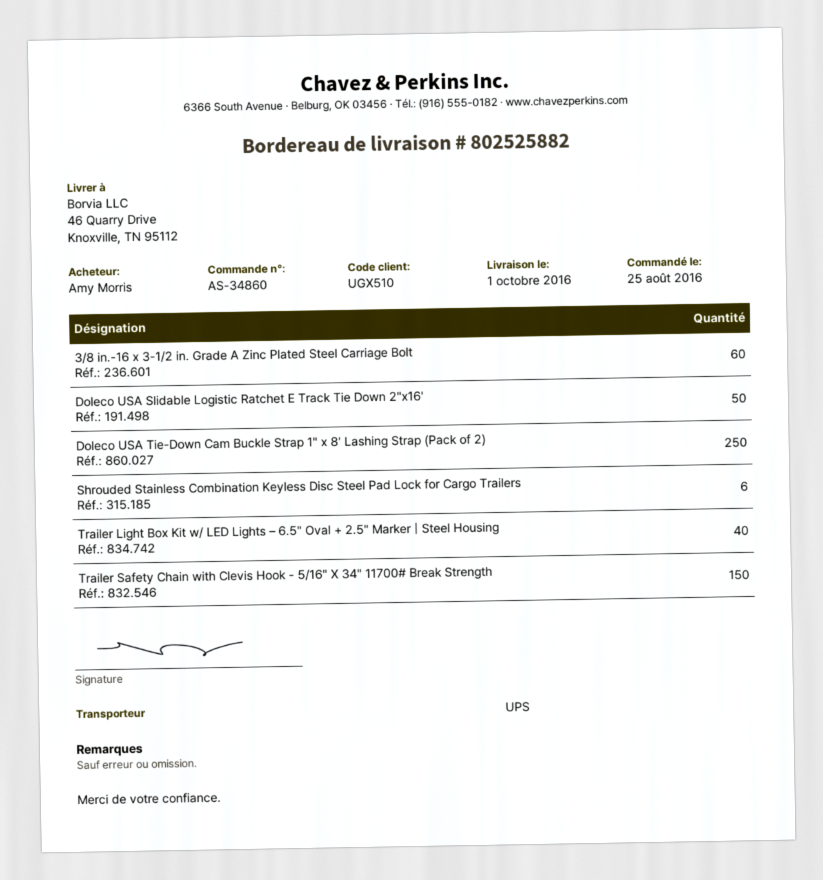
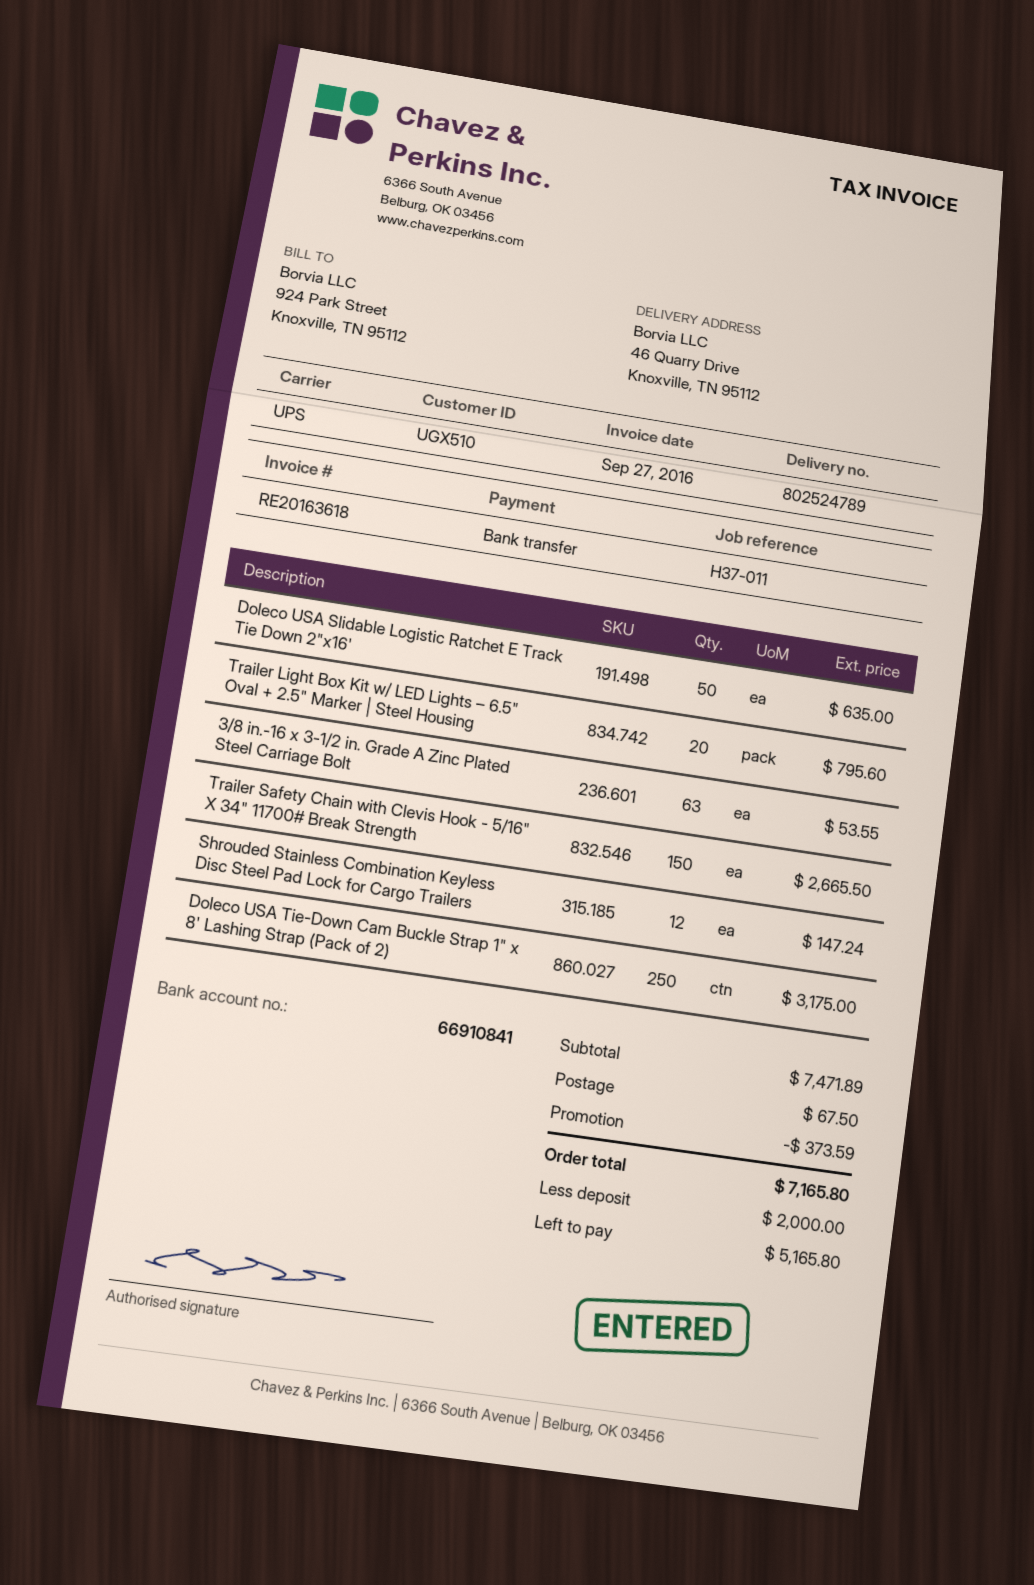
delivery note number: 802525882 -> 802524789
3/8 in.-16 x 3-1/2 in. Grade A Zinc Plated Steel Carriage Bolt: 60 -> 63
Shrouded Stainless Combination Keyless Disc Steel Pad Lock for Cargo Trailers: 6 -> 12
Trailer Light Box Kit w/ LED Lights – 6.5" Oval + 2.5" Marker | Steel Housing: 40 -> 20

